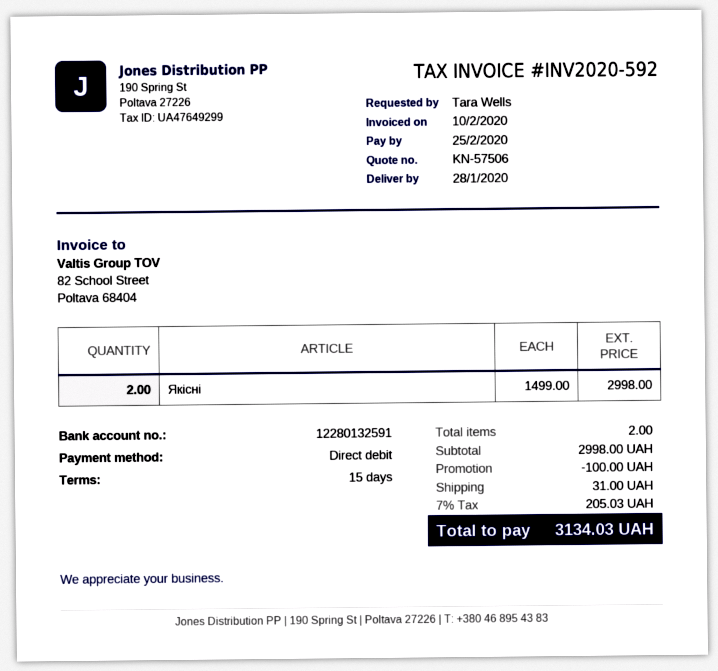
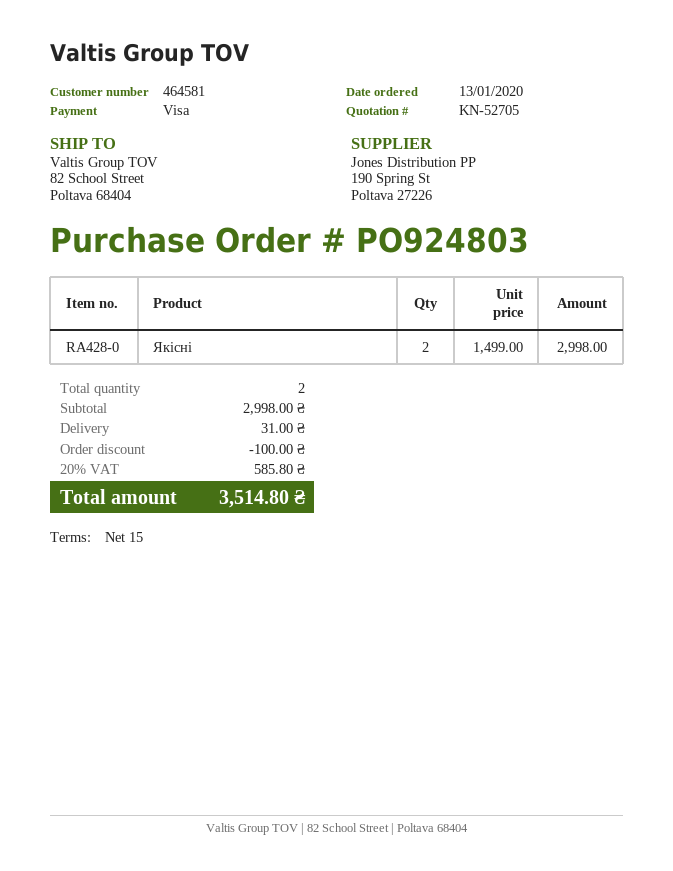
quote number: KN-57506 -> KN-52705
payment method: direct debit -> Visa
tax: 7% = 205.03 -> 20% = 585.80
total: 3134.03 -> 3514.80

